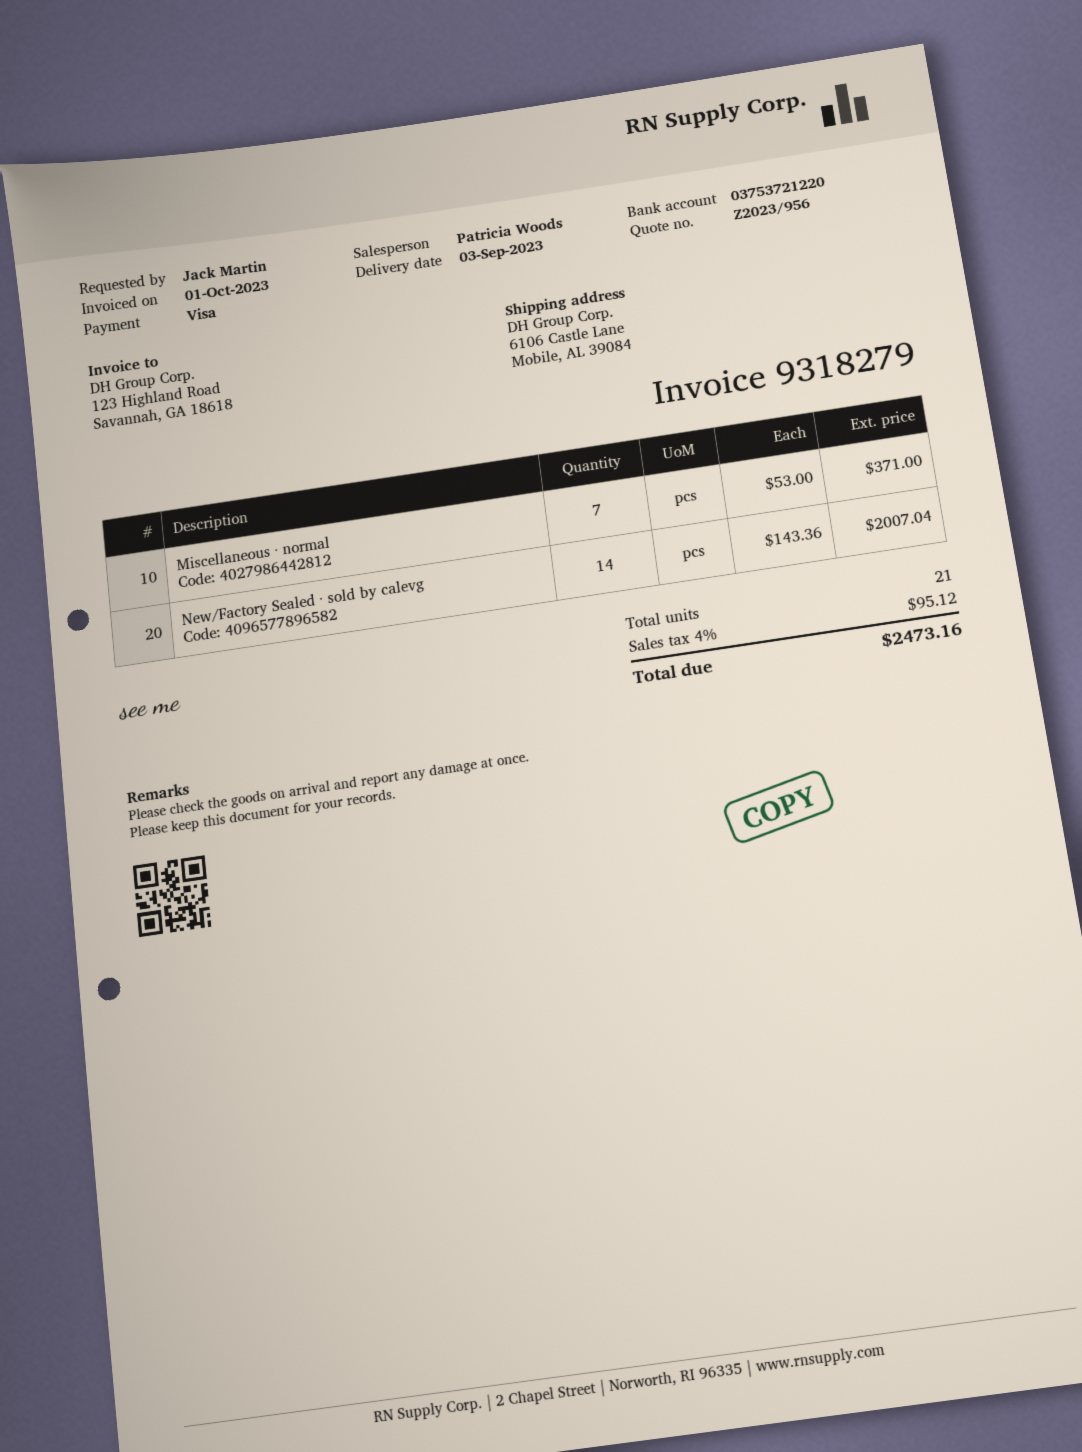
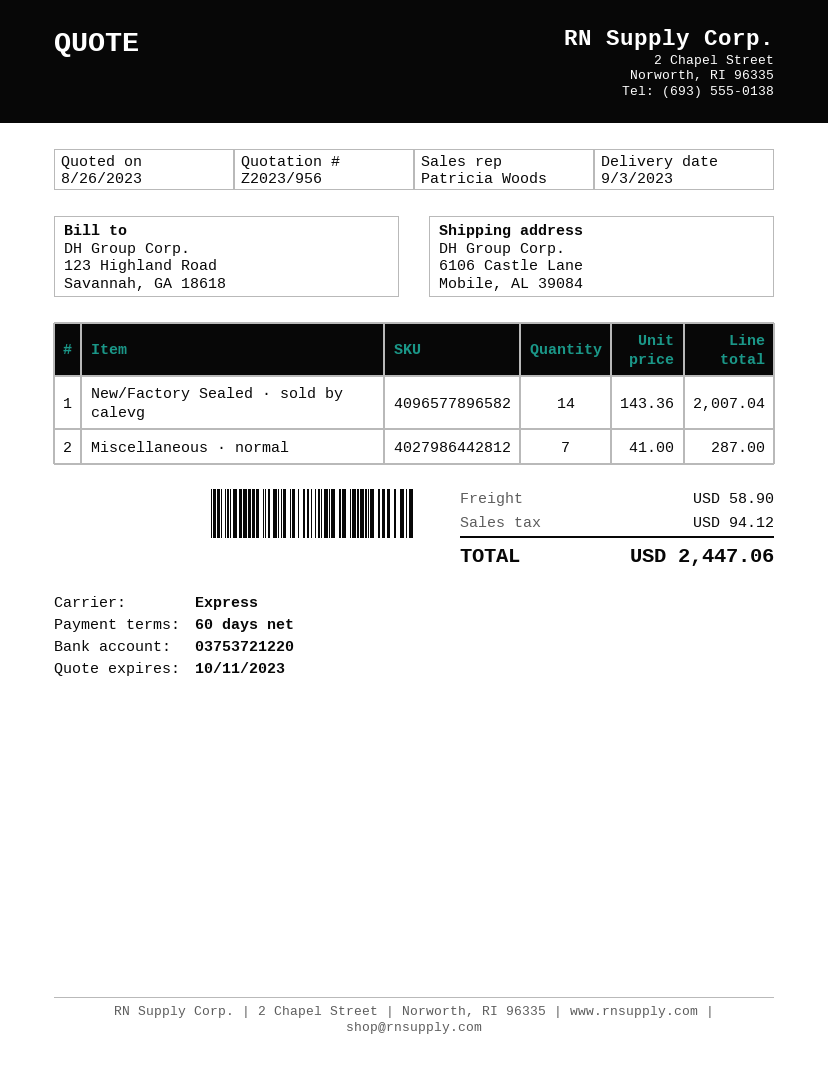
Miscellaneous · normal: 7 x 53.00 = 371.00 -> 7 x 41.00 = 287.00
shipping: none -> 58.90
tax: 95.12 -> 94.12
total: 2473.16 -> 2447.06

